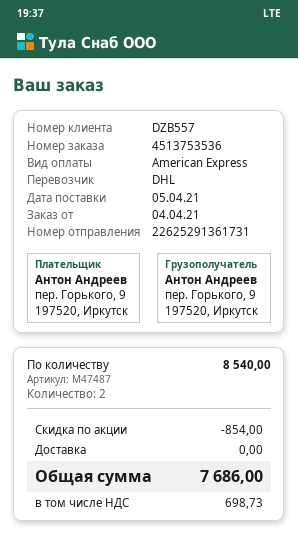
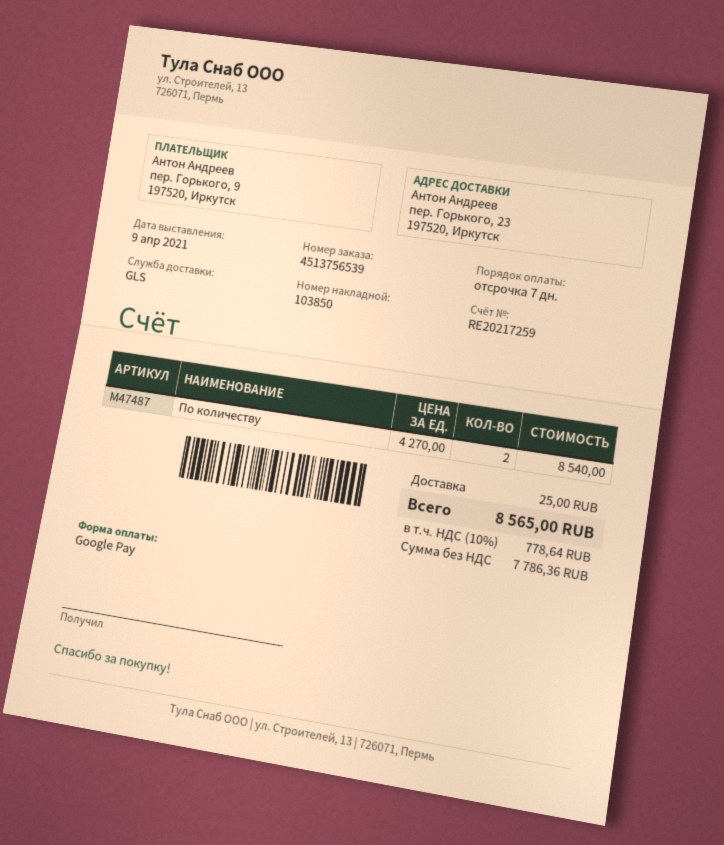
order number: 4513753536 -> 4513756539
payment method: American Express -> Google Pay
shipping method: DHL -> GLS
ship to: пер. Горького, 9, 197520, Иркутск -> пер. Горького, 23, 197520, Иркутск
discount: 854.00 -> none
shipping: 0.00 -> 25.00
tax: 698.73 -> 778.64
total: 7686.00 -> 8565.00

